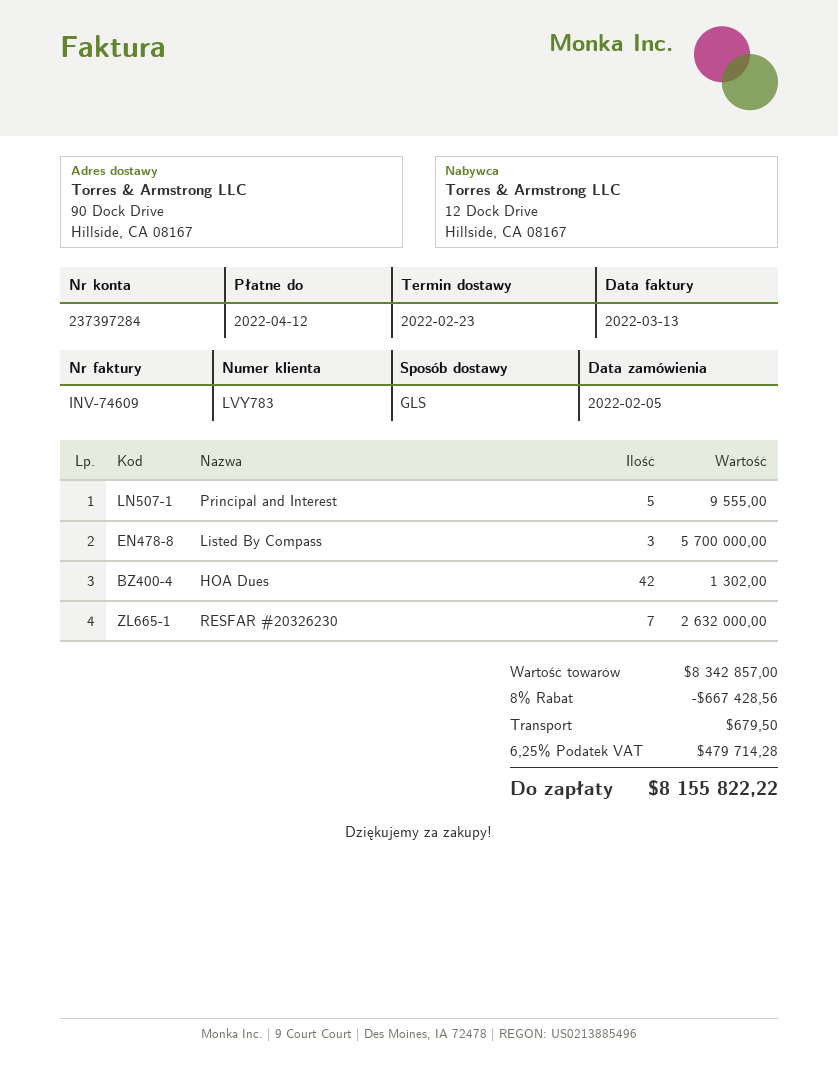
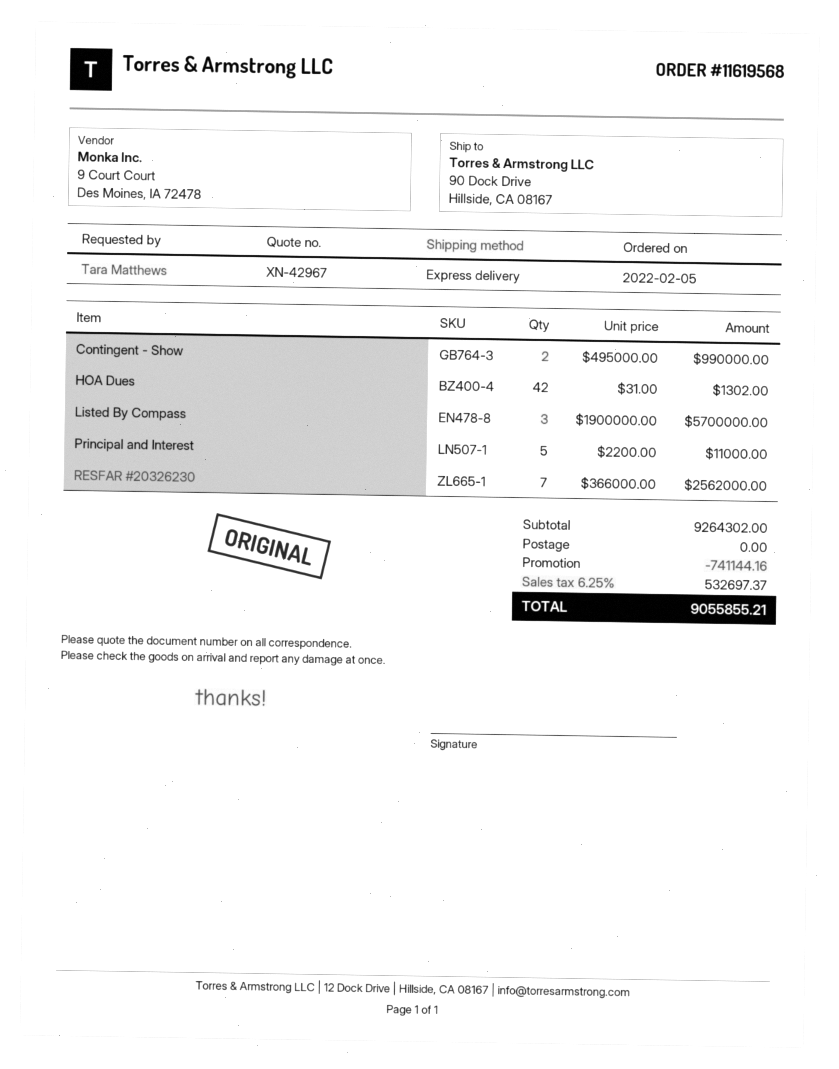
shipping method: GLS -> express
Principal and Interest: 5 for 9555.00 -> 5 for 11000.00
RESFAR #20326230: 7 for 2632000.00 -> 7 for 2562000.00
Contingent - Show: none -> 2 for 990000.00
subtotal: 8342857.00 -> 9264302.00
discount: 667428.56 -> 741144.16
shipping: 679.50 -> 0.00
tax: 6.25% = 479714.28 -> 6.25% = 532697.37
total: 8155822.22 -> 9055855.21

